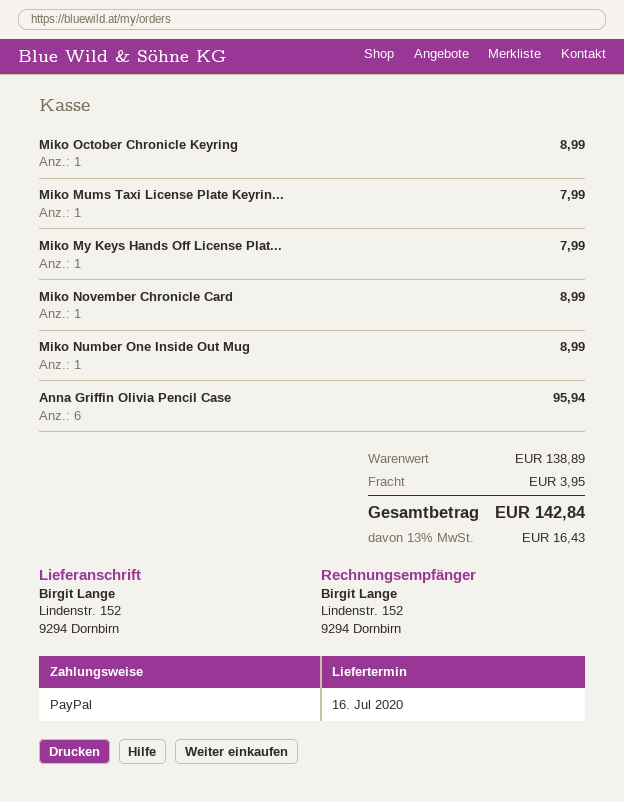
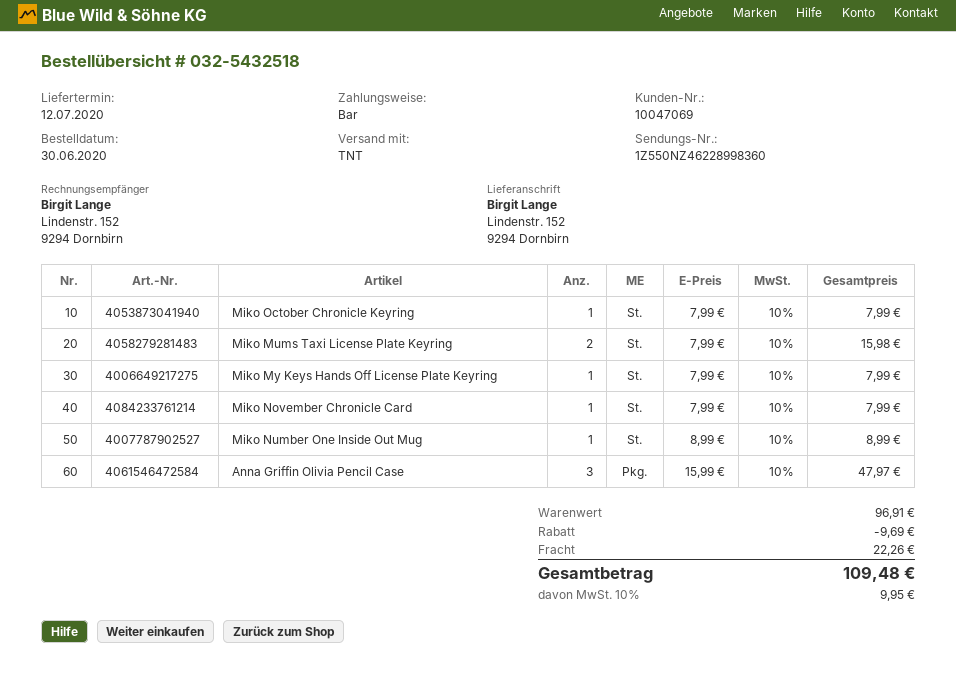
delivery date: 2020-07-16 -> 2020-07-12
payment method: PayPal -> cash
Miko October Chronicle Keyring: 1 for 8.99 -> 1 for 7.99
Miko Mums Taxi License Plate Keyrin...: 1 for 7.99 -> 2 for 15.98
Miko November Chronicle Card: 1 for 8.99 -> 1 for 7.99
Anna Griffin Olivia Pencil Case: 6 for 95.94 -> 3 for 47.97
subtotal: 138.89 -> 96.91
discount: none -> 9.69
shipping: 3.95 -> 22.26
tax: 13% = 16.43 -> 10% = 9.95
total: 142.84 -> 109.48

